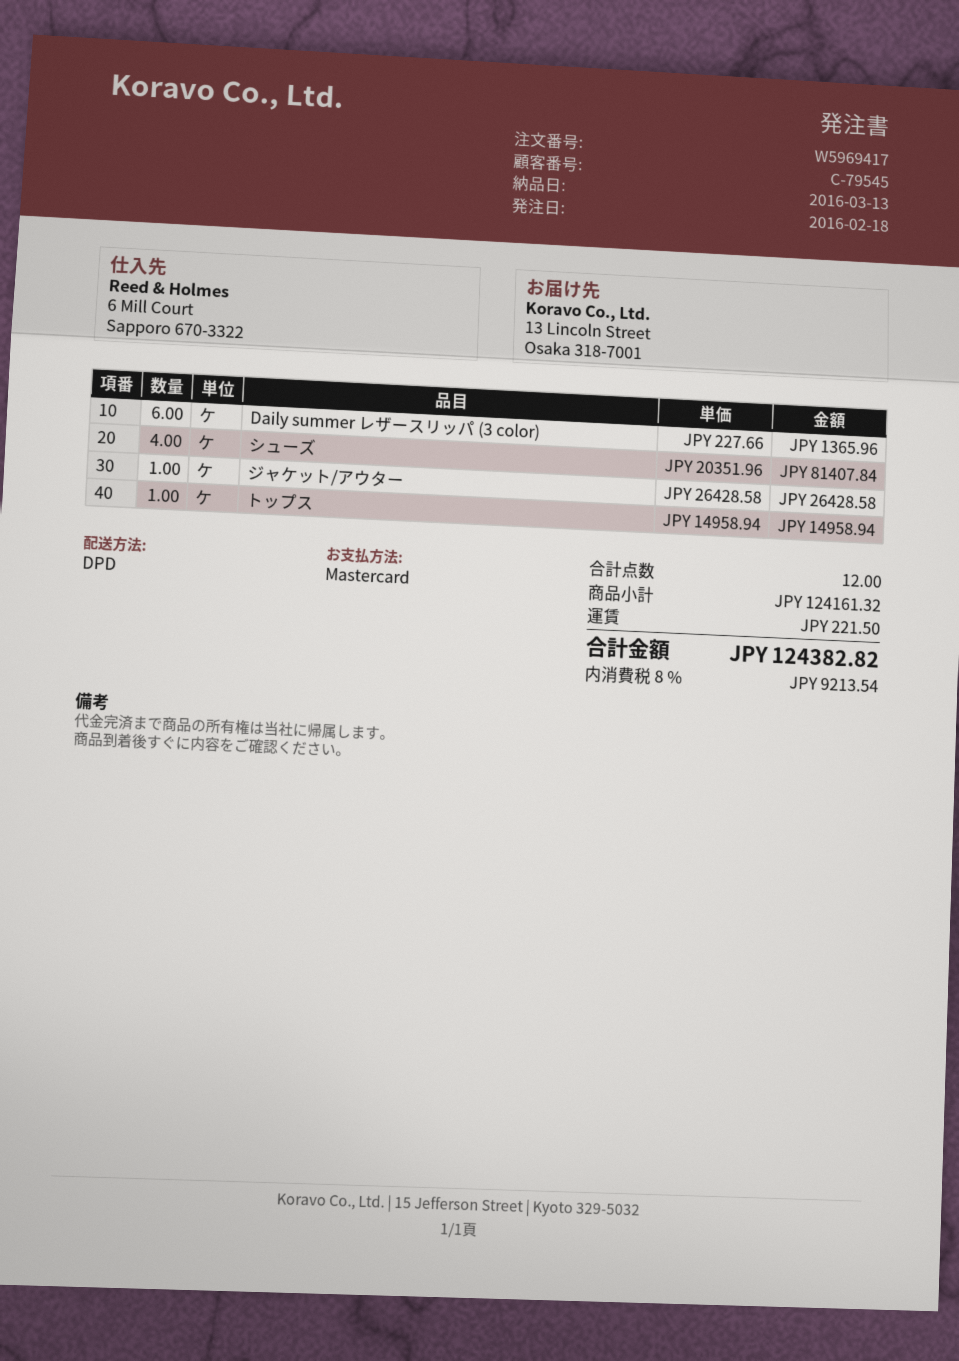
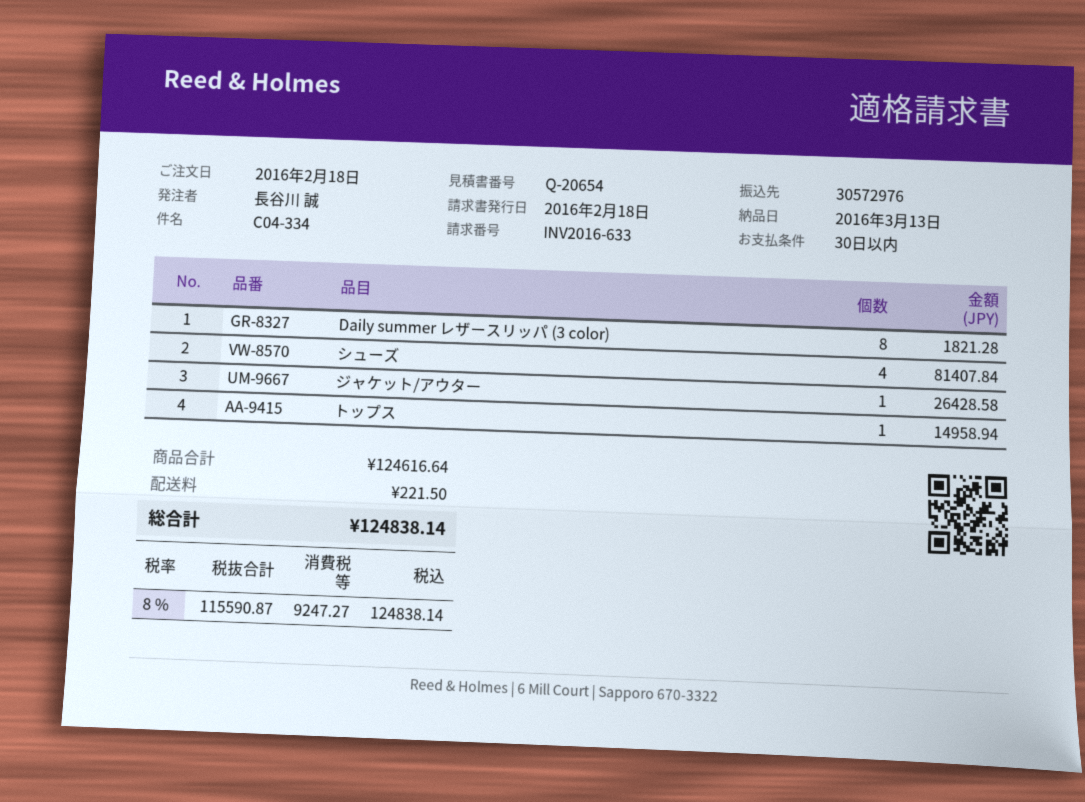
Daily summer レザースリッパ (3 color): 6 for 1365.96 -> 8 for 1821.28
subtotal: 124161.32 -> 124616.64
tax: 8% = 9213.54 -> 8% = 9247.27
total: 124382.82 -> 124838.14

